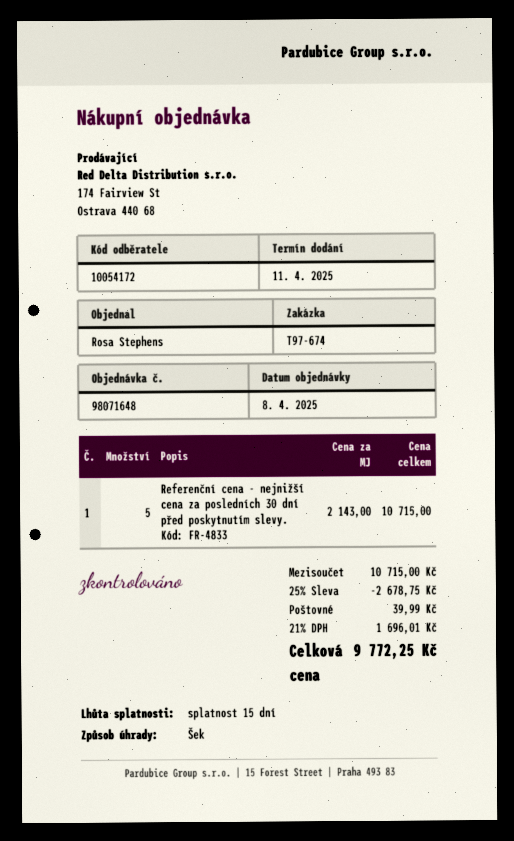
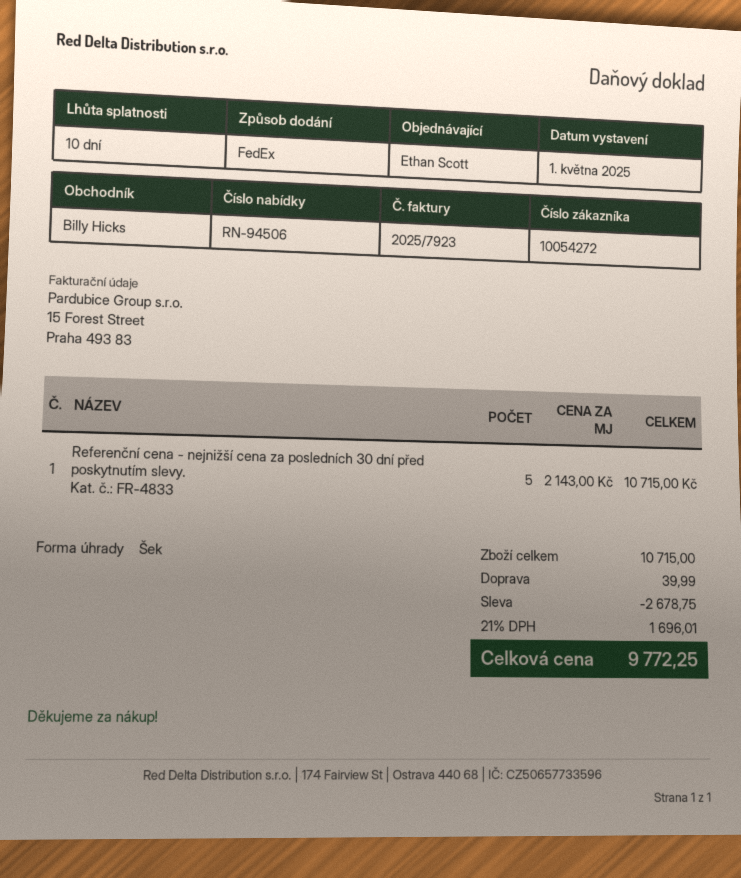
payment terms: 15 days -> 10 days
customer number: 10054172 -> 10054272
ordered by: Rosa Stephens -> Ethan Scott

